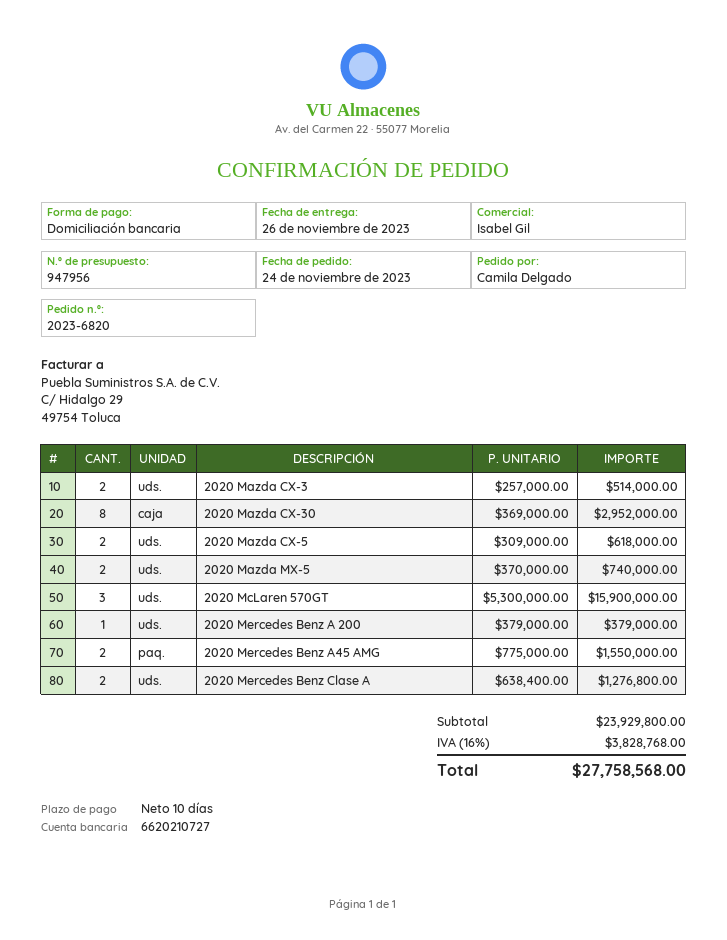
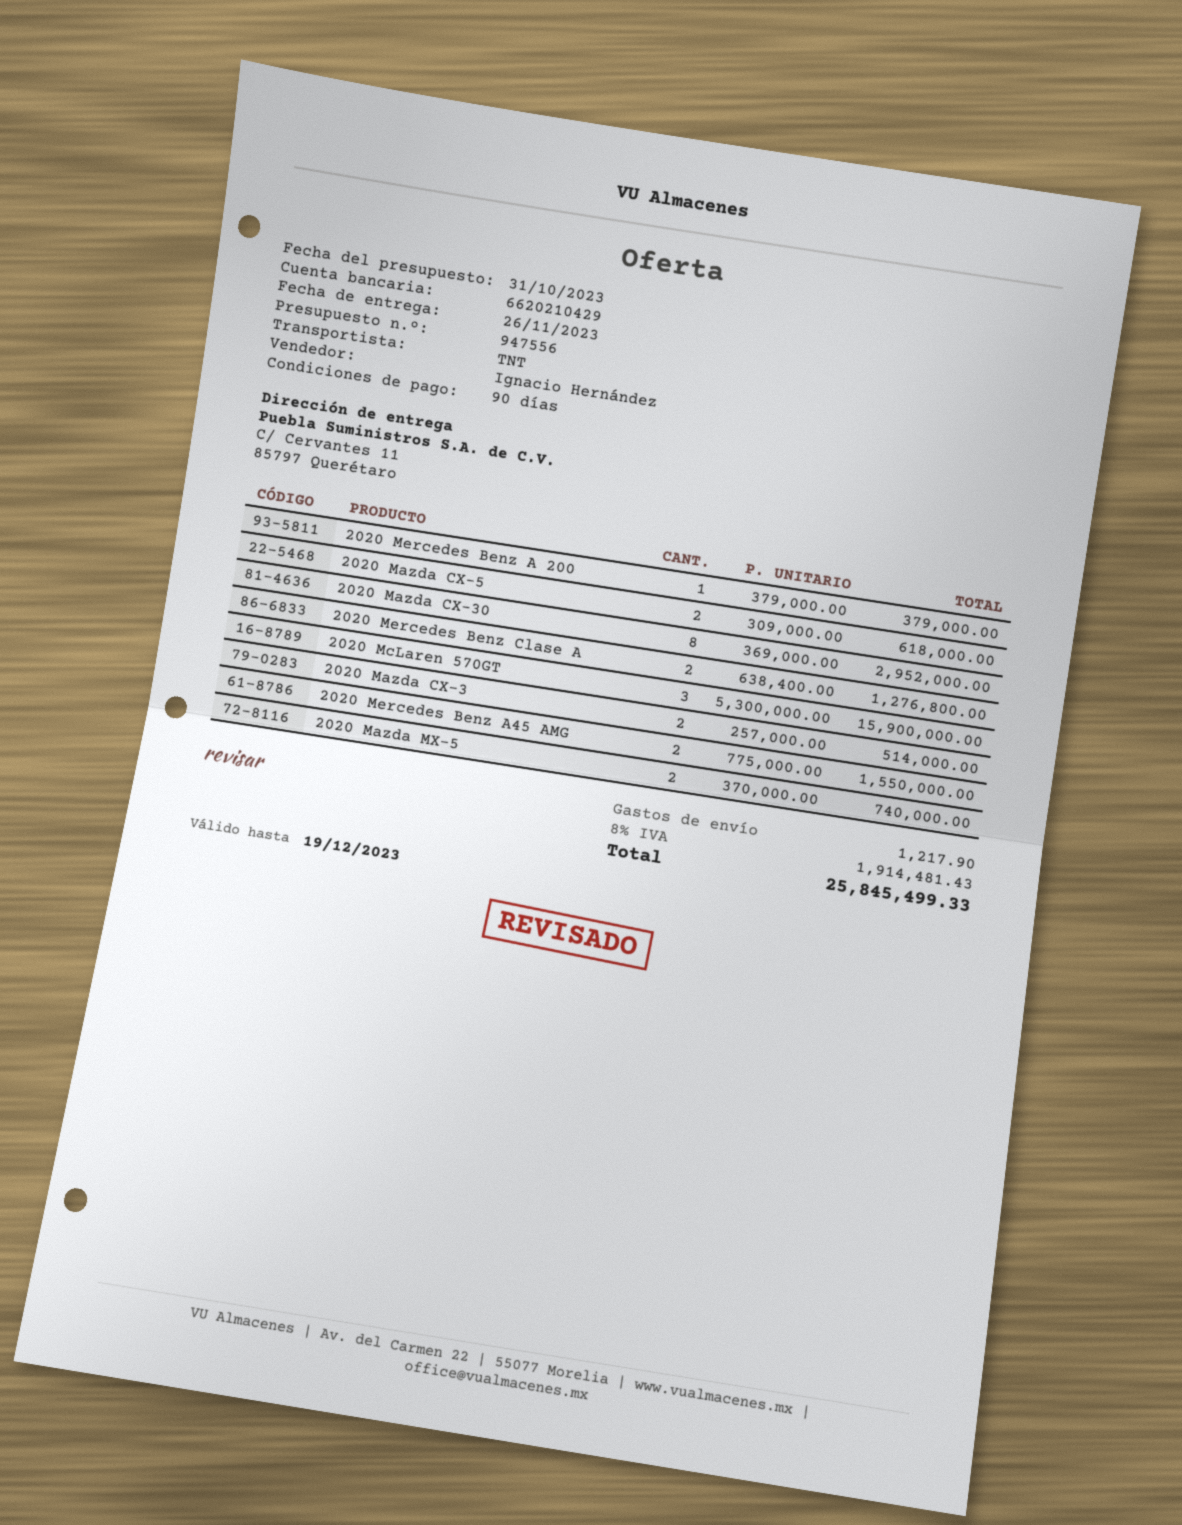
quote number: 947956 -> 947556
payment terms: 10 days -> 90 days
sales rep: Isabel Gil -> Ignacio Hernández
bank account: 6620210727 -> 6620210429
shipping: none -> 1217.90
tax: 16% = 3828768.00 -> 8% = 1914481.43
total: 27758568.00 -> 25845499.33

